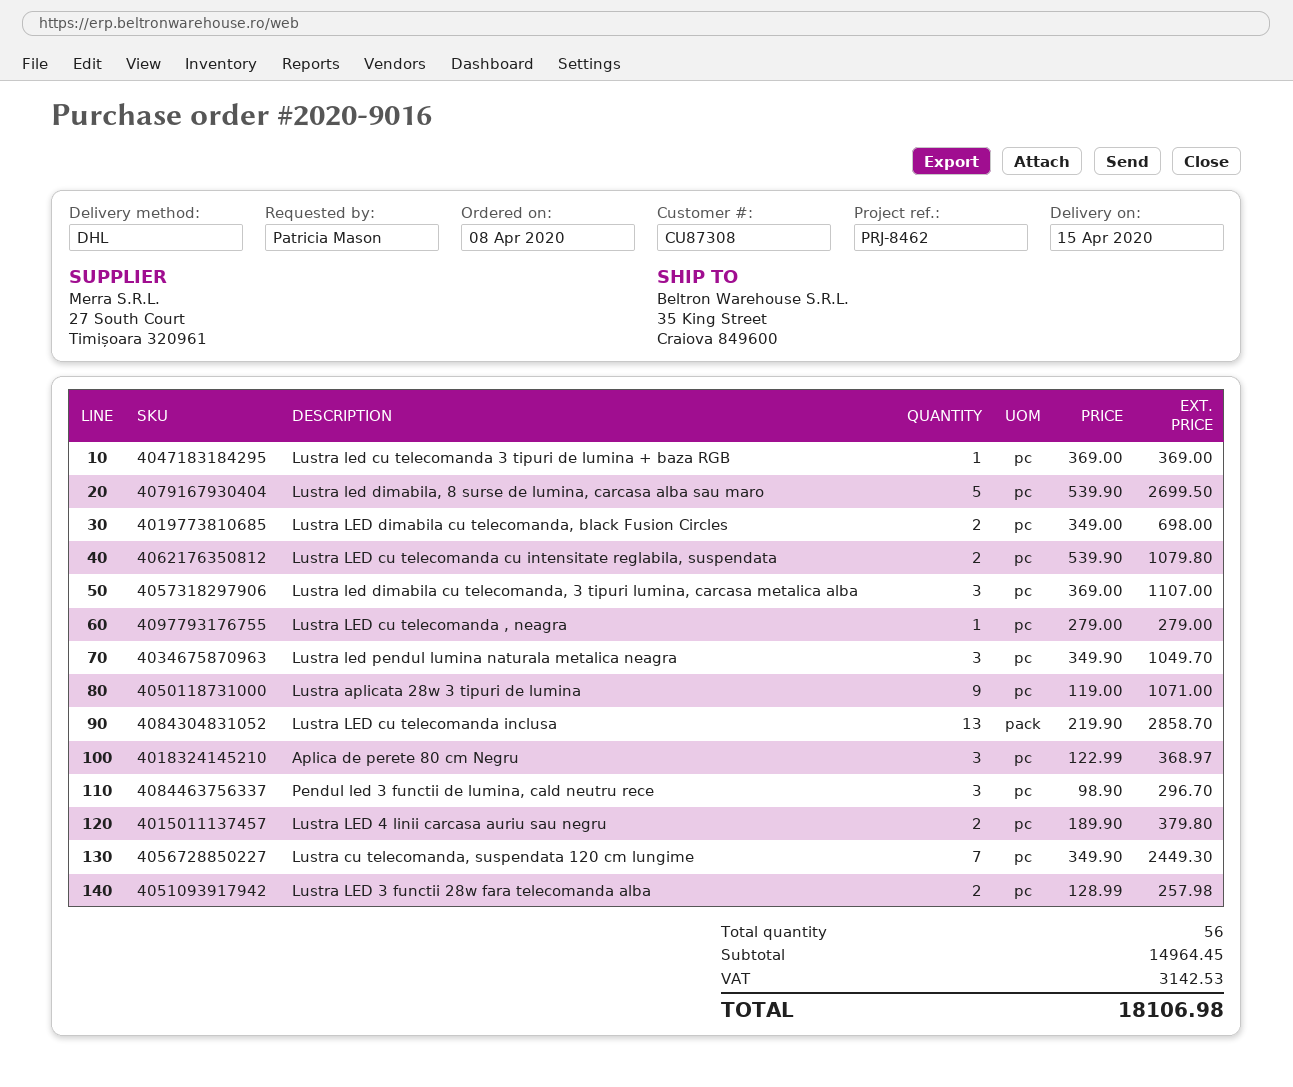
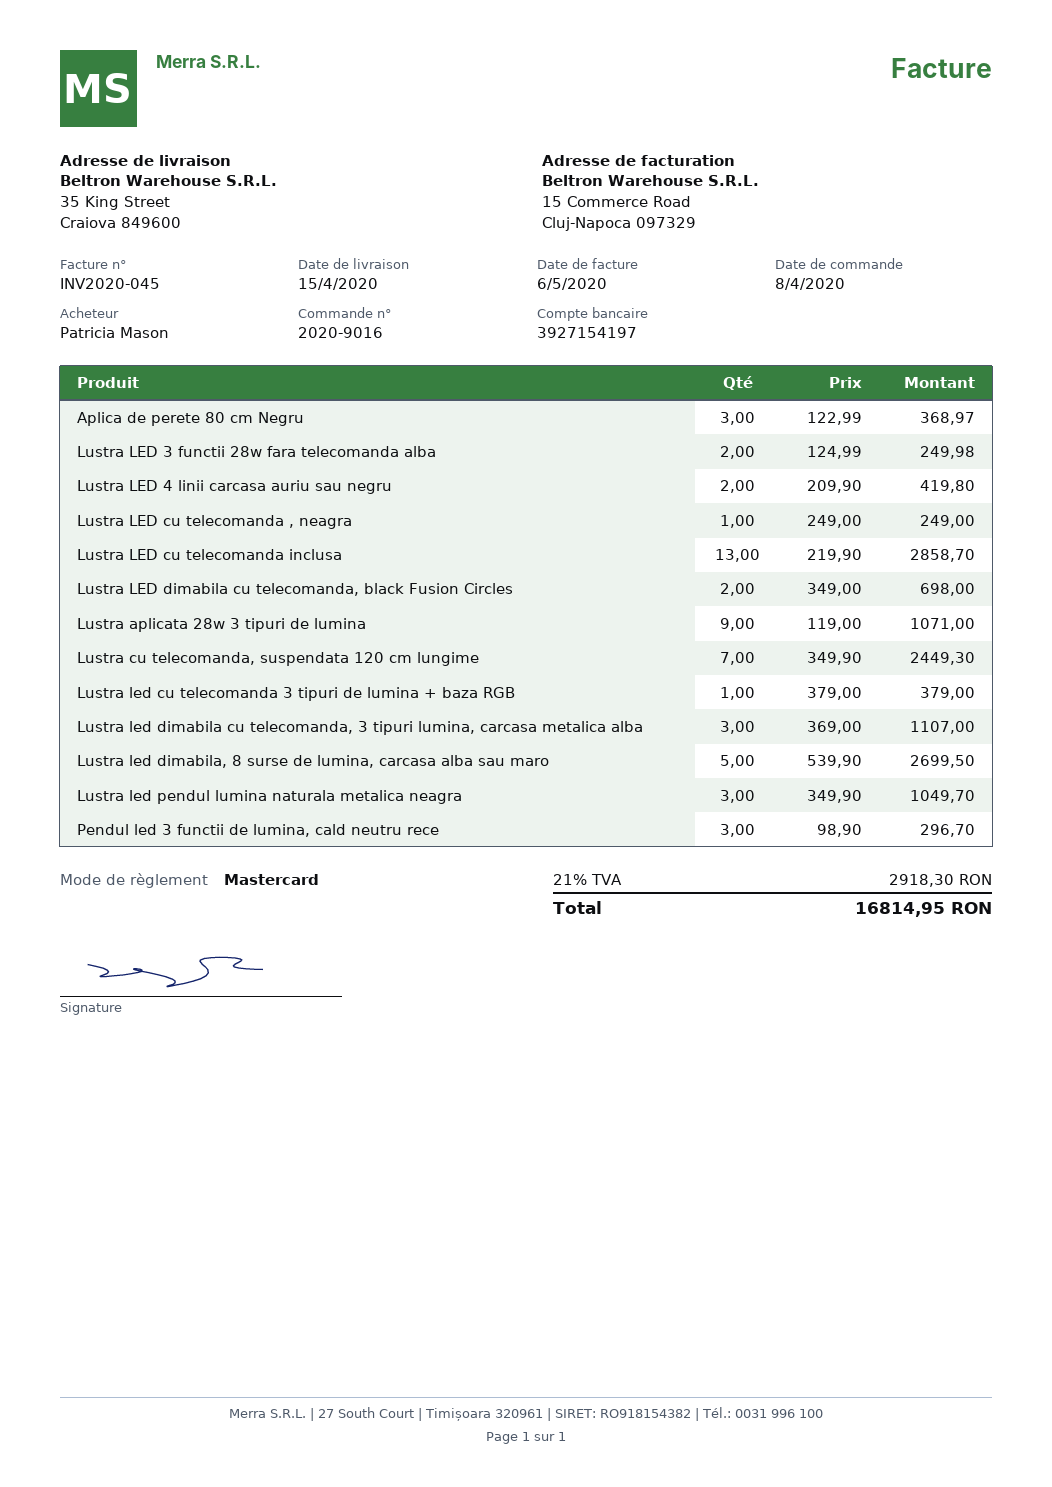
Lustra led cu telecomanda 3 tipuri de lumina + baza RGB: 1 x 369.00 = 369.00 -> 1 x 379.00 = 379.00
Lustra LED cu telecomanda cu intensitate reglabila, suspendata: 2 x 539.90 = 1079.80 -> none
Lustra LED cu telecomanda , neagra: 1 x 279.00 = 279.00 -> 1 x 249.00 = 249.00
Lustra LED 4 linii carcasa auriu sau negru: 2 x 189.90 = 379.80 -> 2 x 209.90 = 419.80
Lustra LED 3 functii 28w fara telecomanda alba: 2 x 128.99 = 257.98 -> 2 x 124.99 = 249.98
tax: 3142.53 -> 2918.30
total: 18106.98 -> 16814.95

